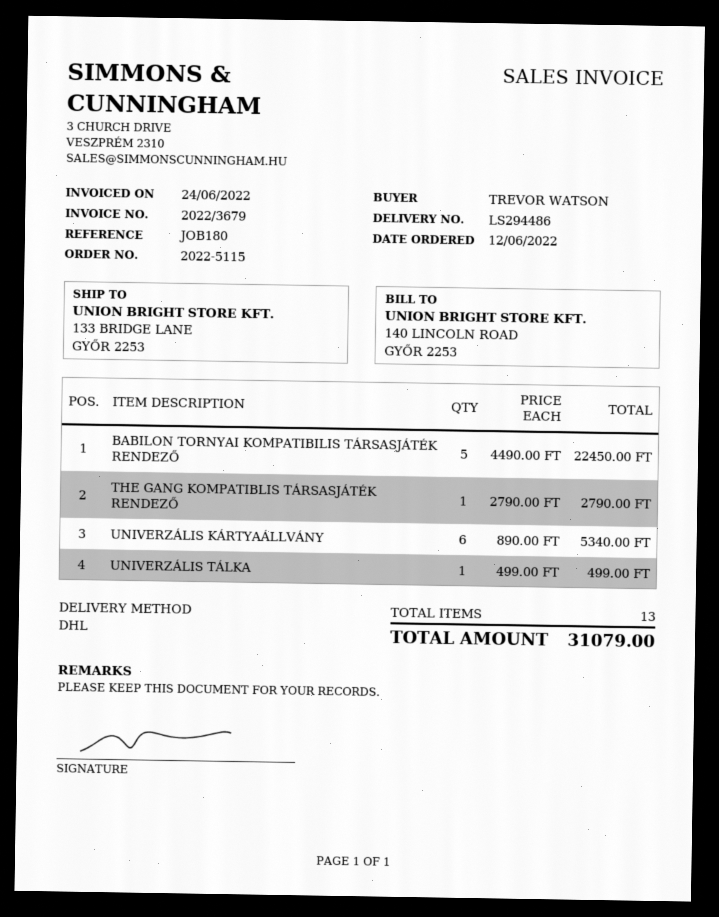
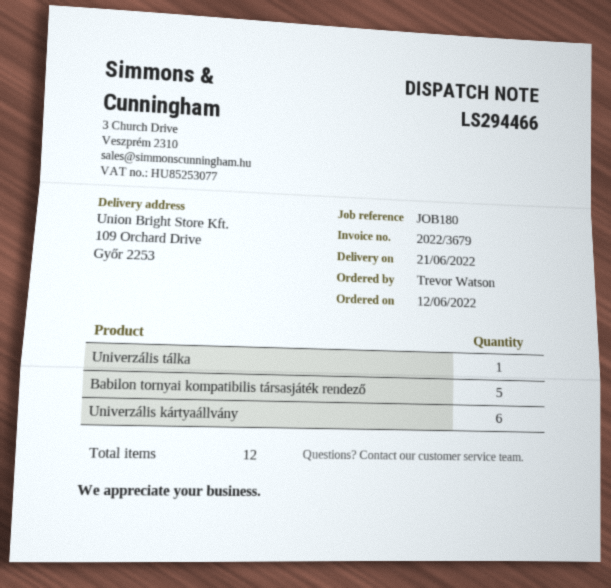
delivery note number: LS294486 -> LS294466
ship to: 133 BRIDGE LANE, GYŐR 2253 -> 109 Orchard Drive, Győr 2253
THE GANG KOMPATIBLIS TÁRSASJÁTÉK RENDEZŐ: 1 -> none
total quantity: 13 -> 12

